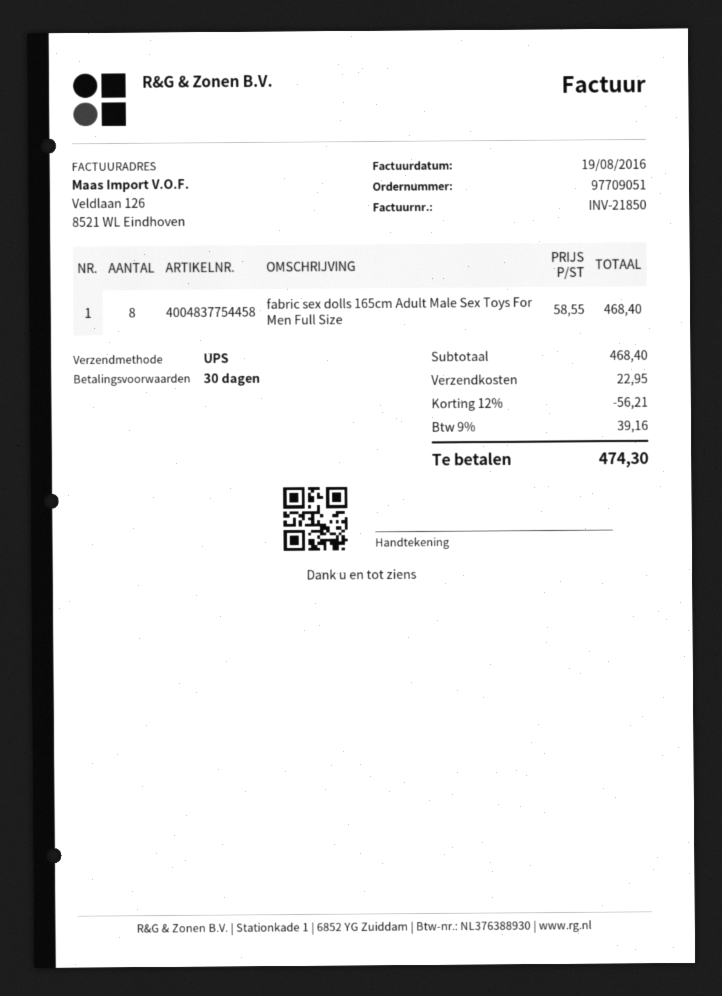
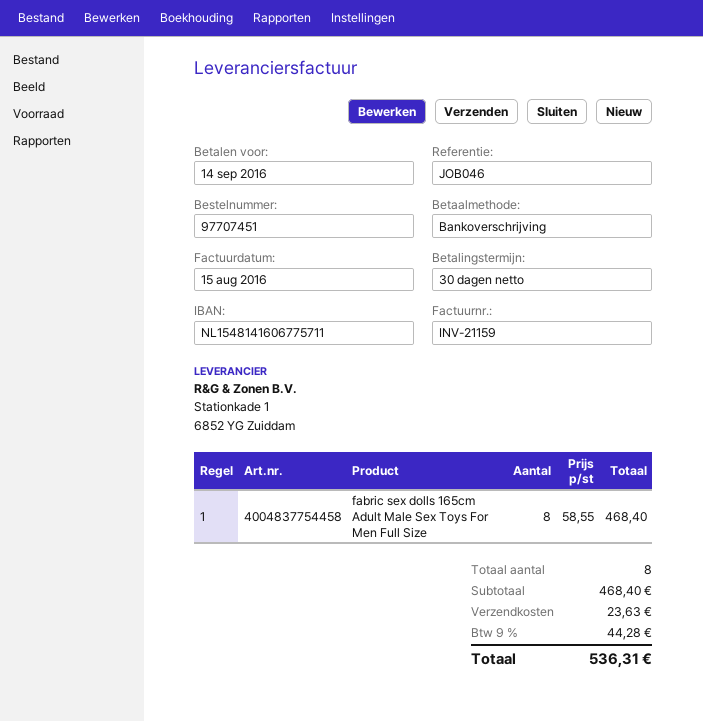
order number: 97709051 -> 97707451
invoice number: INV-21850 -> INV-21159
invoice date: 2016-08-19 -> 2016-08-15
discount: 12% = 56.21 -> none
shipping: 22.95 -> 23.63
tax: 9% = 39.16 -> 9% = 44.28
total: 474.30 -> 536.31

